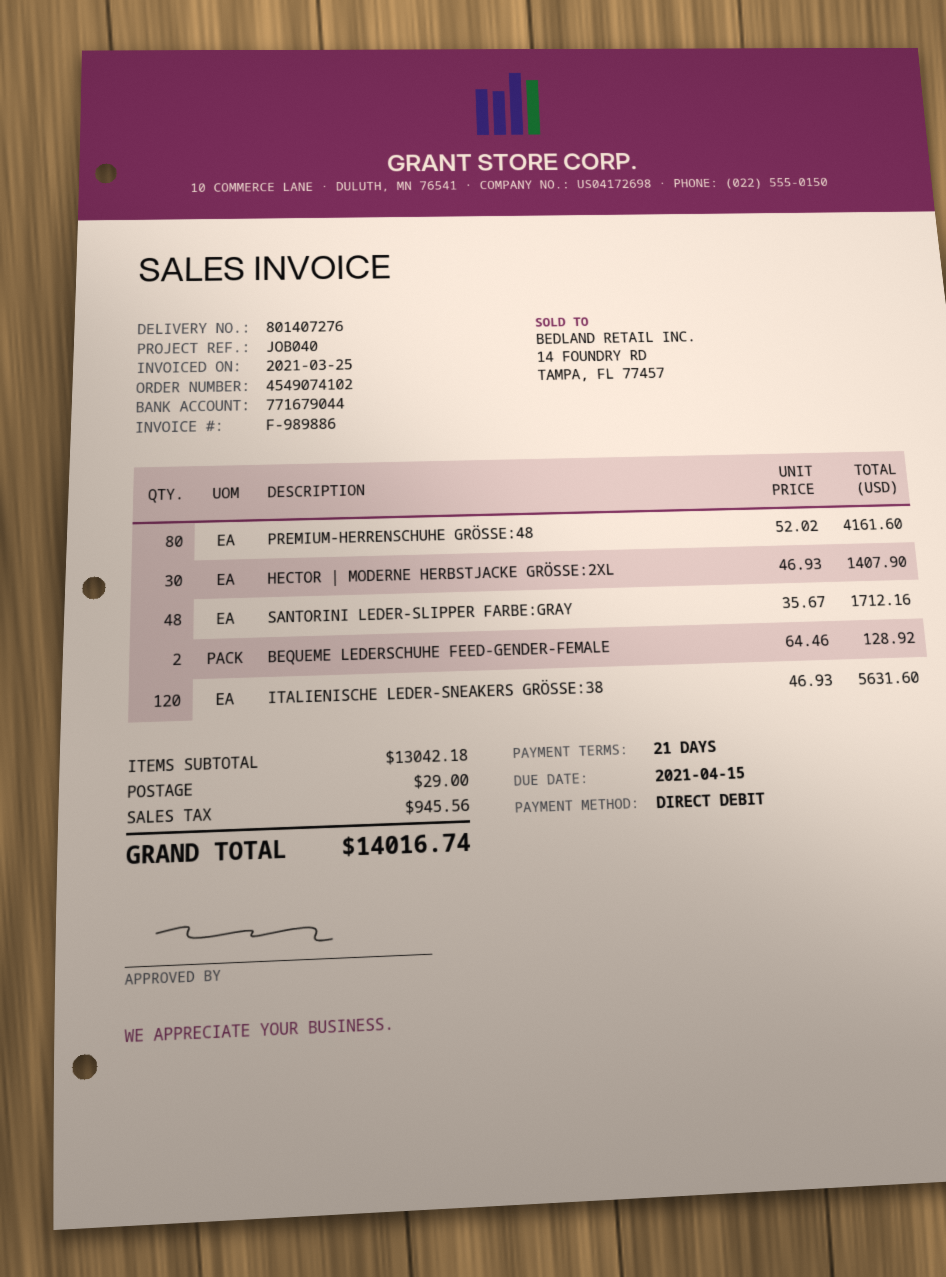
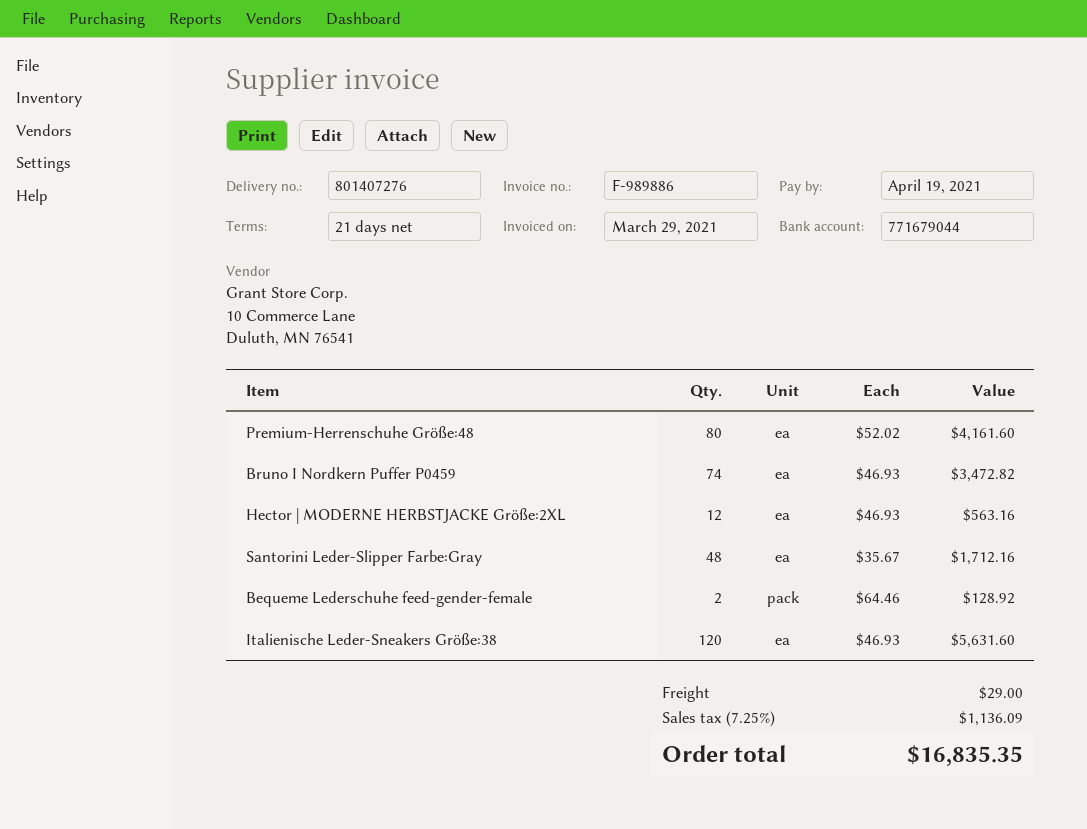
invoice date: 2021-03-25 -> 2021-03-29
due date: 2021-04-15 -> 2021-04-19
HECTOR | MODERNE HERBSTJACKE GRÖSSE:2XL: 30 x 46.93 = 1407.90 -> 12 x 46.93 = 563.16
Bruno I Nordkern Puffer P0459: none -> 74 x 46.93 = 3472.82
tax: 945.56 -> 1136.09
total: 14016.74 -> 16835.35

